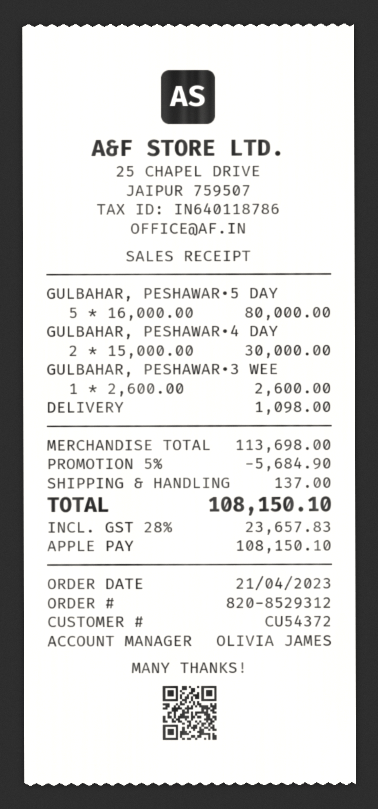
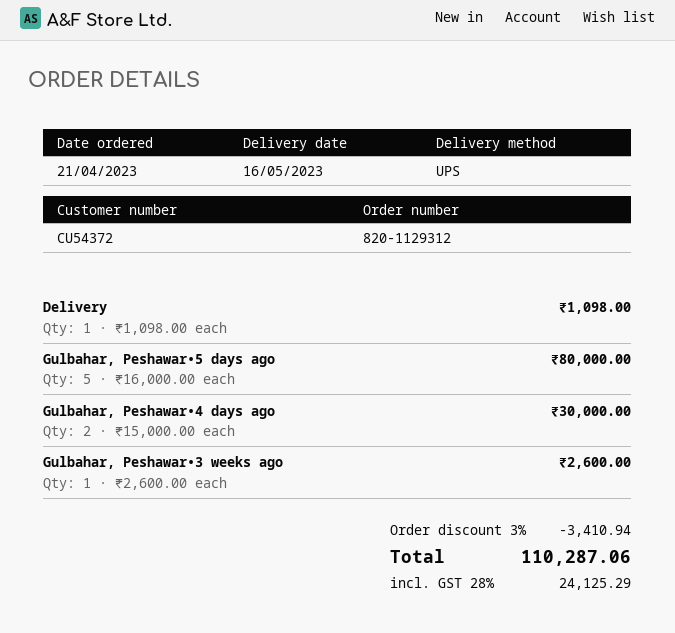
order number: 820-8529312 -> 820-1129312
discount: 5% = 5684.90 -> 3% = 3410.94
shipping: 137.00 -> none
tax: 28% = 23657.83 -> 28% = 24125.29
total: 108150.10 -> 110287.06

